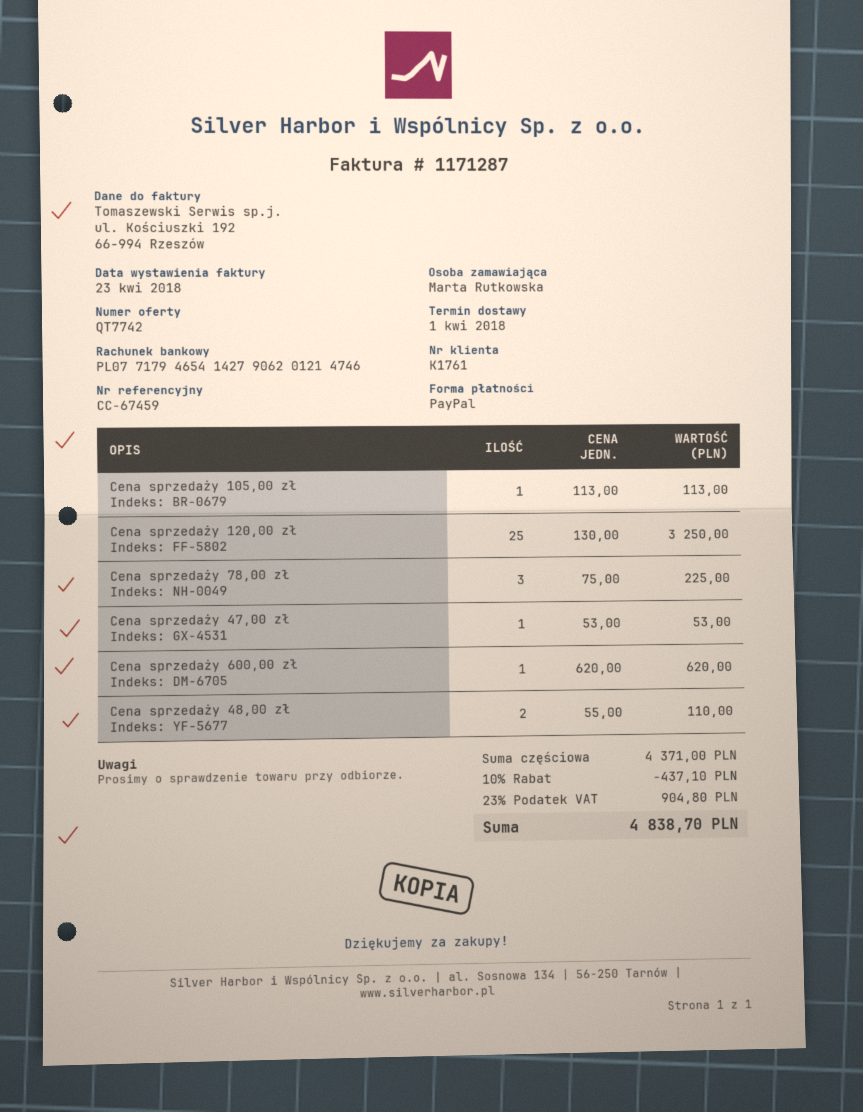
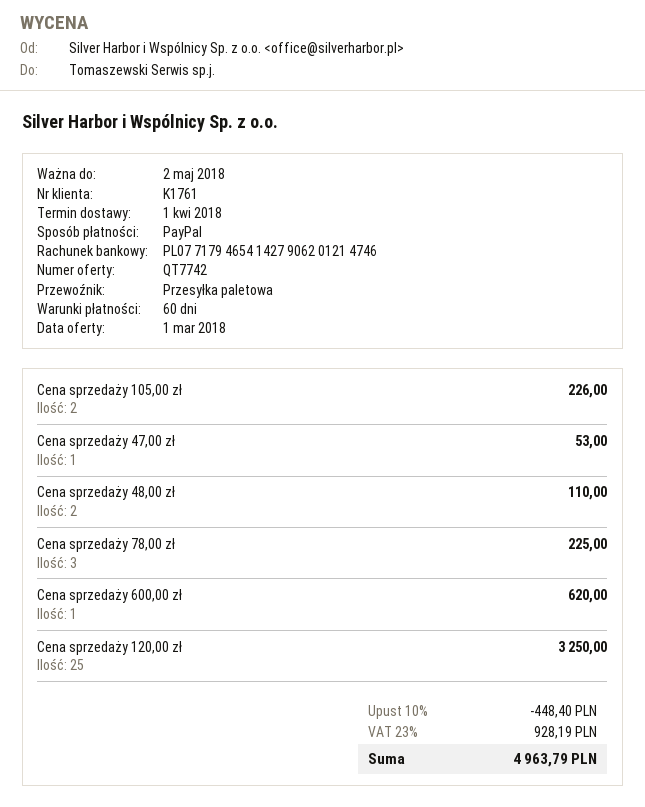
Cena sprzedaży 105,00 zł: 1 for 113.00 -> 2 for 226.00
discount: 10% = 437.10 -> 10% = 448.40
tax: 23% = 904.80 -> 23% = 928.19
total: 4838.70 -> 4963.79

